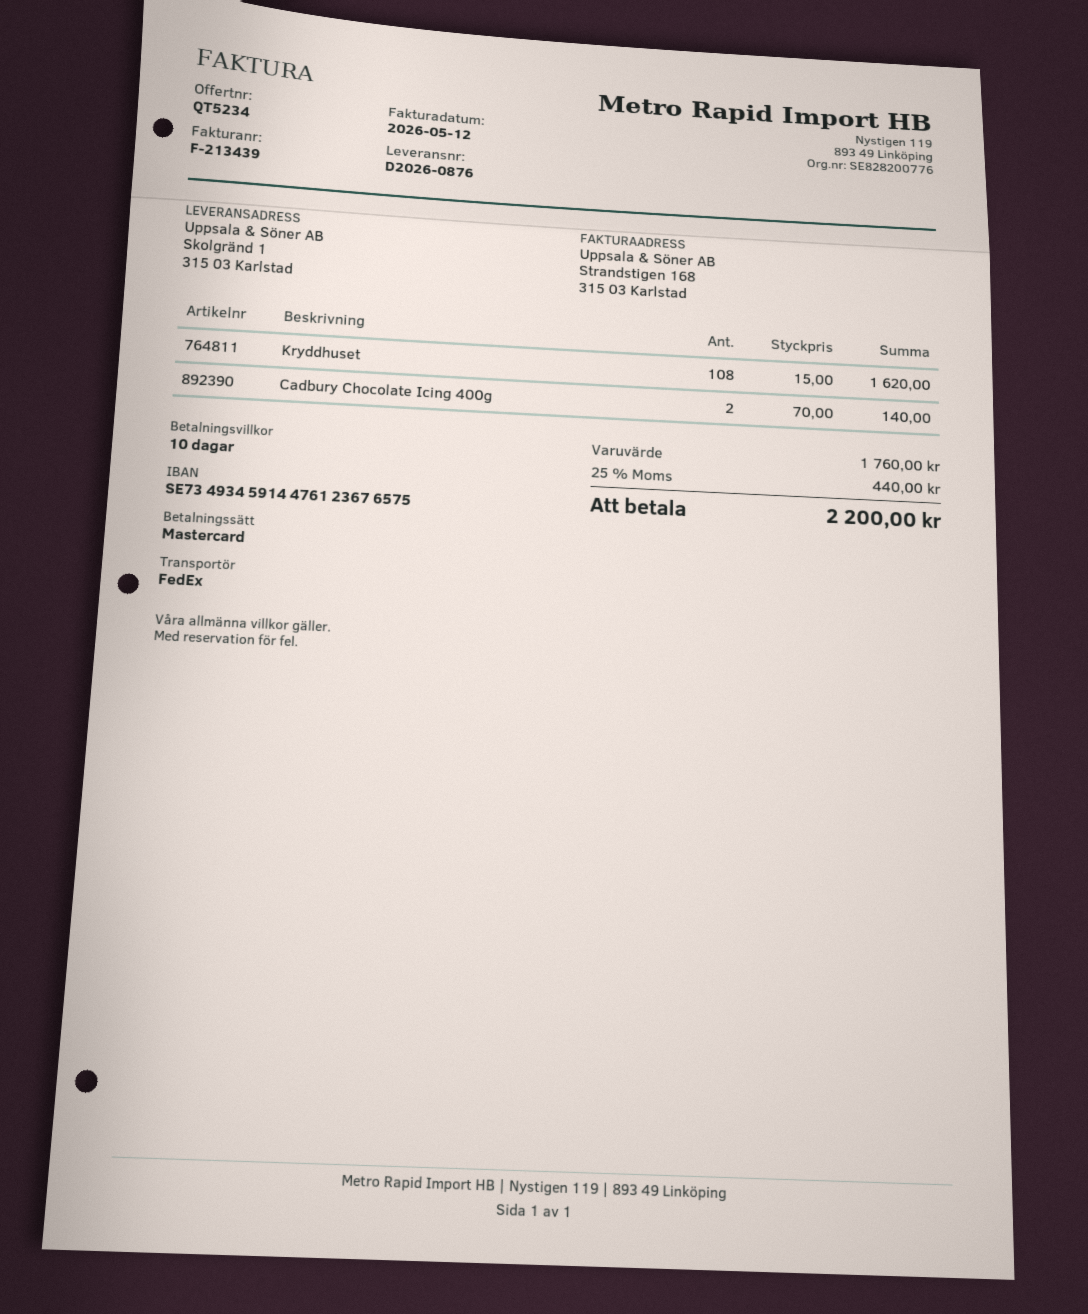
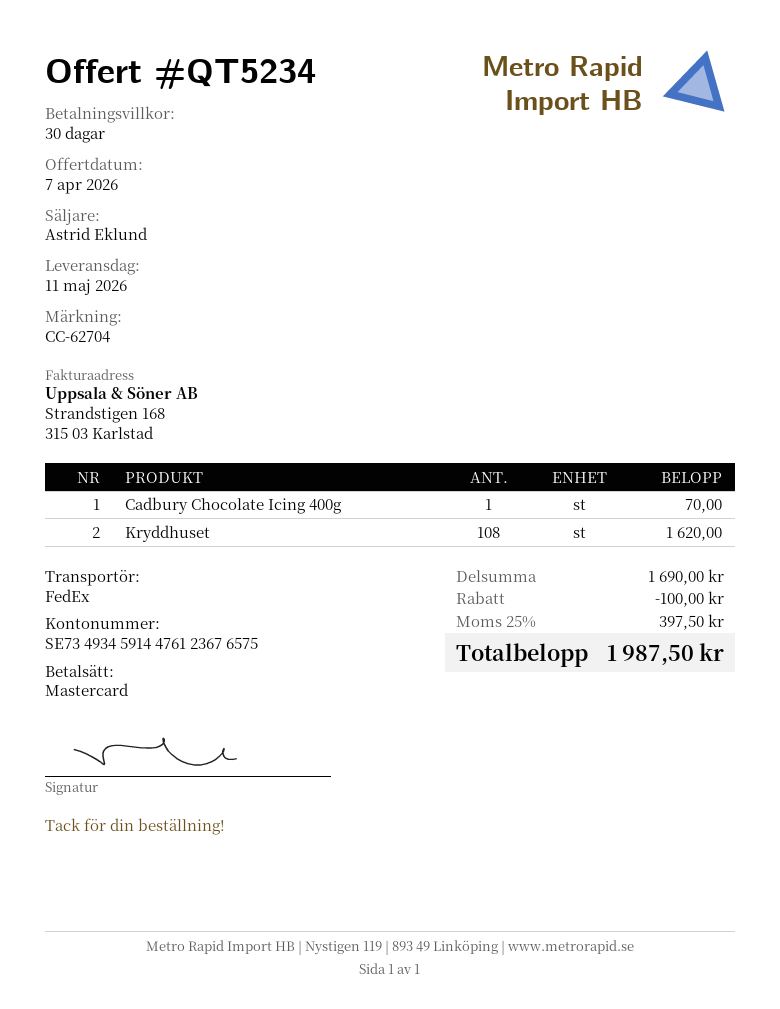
payment terms: 10 days -> 30 days
Cadbury Chocolate Icing 400g: 2 for 140.00 -> 1 for 70.00
subtotal: 1760.00 -> 1690.00
discount: none -> 100.00
tax: 25% = 440.00 -> 25% = 397.50
total: 2200.00 -> 1987.50

